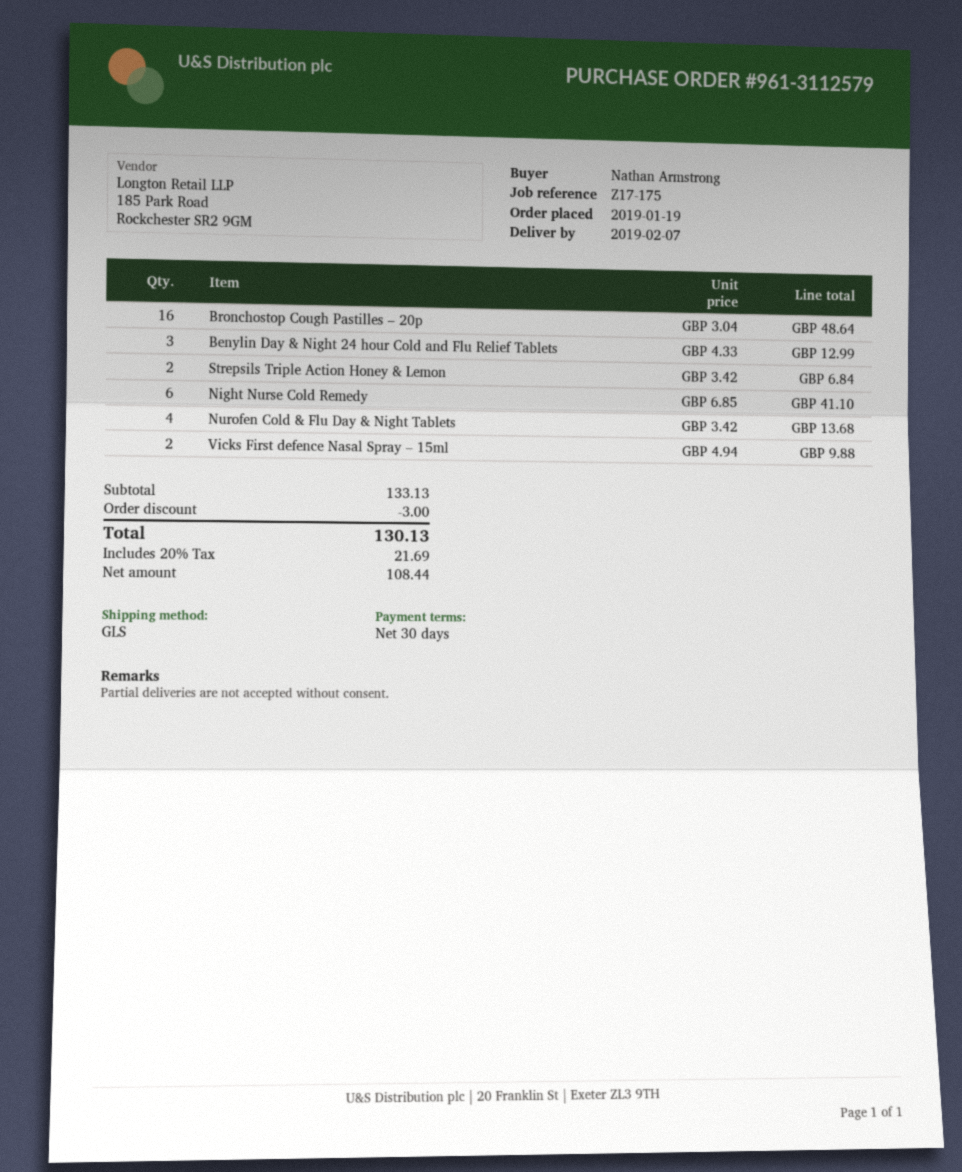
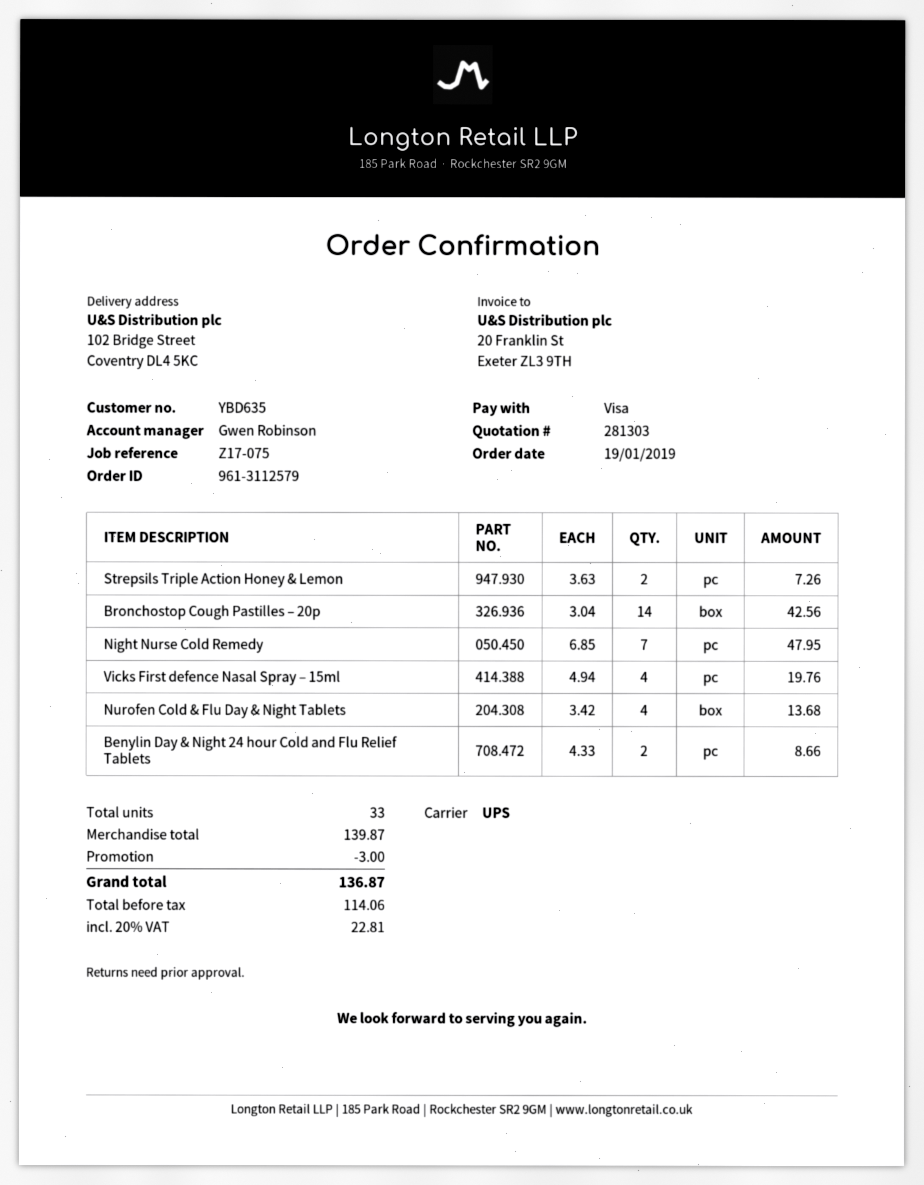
reference: Z17-175 -> Z17-075
shipping method: GLS -> UPS
Bronchostop Cough Pastilles – 20p: 16 x 3.04 = 48.64 -> 14 x 3.04 = 42.56
Benylin Day & Night 24 hour Cold and Flu Relief Tablets: 3 x 4.33 = 12.99 -> 2 x 4.33 = 8.66
Strepsils Triple Action Honey & Lemon: 2 x 3.42 = 6.84 -> 2 x 3.63 = 7.26
Night Nurse Cold Remedy: 6 x 6.85 = 41.10 -> 7 x 6.85 = 47.95
Vicks First defence Nasal Spray – 15ml: 2 x 4.94 = 9.88 -> 4 x 4.94 = 19.76
subtotal: 133.13 -> 139.87
net: 108.44 -> 114.06
tax: 20% = 21.69 -> 20% = 22.81
total: 130.13 -> 136.87

